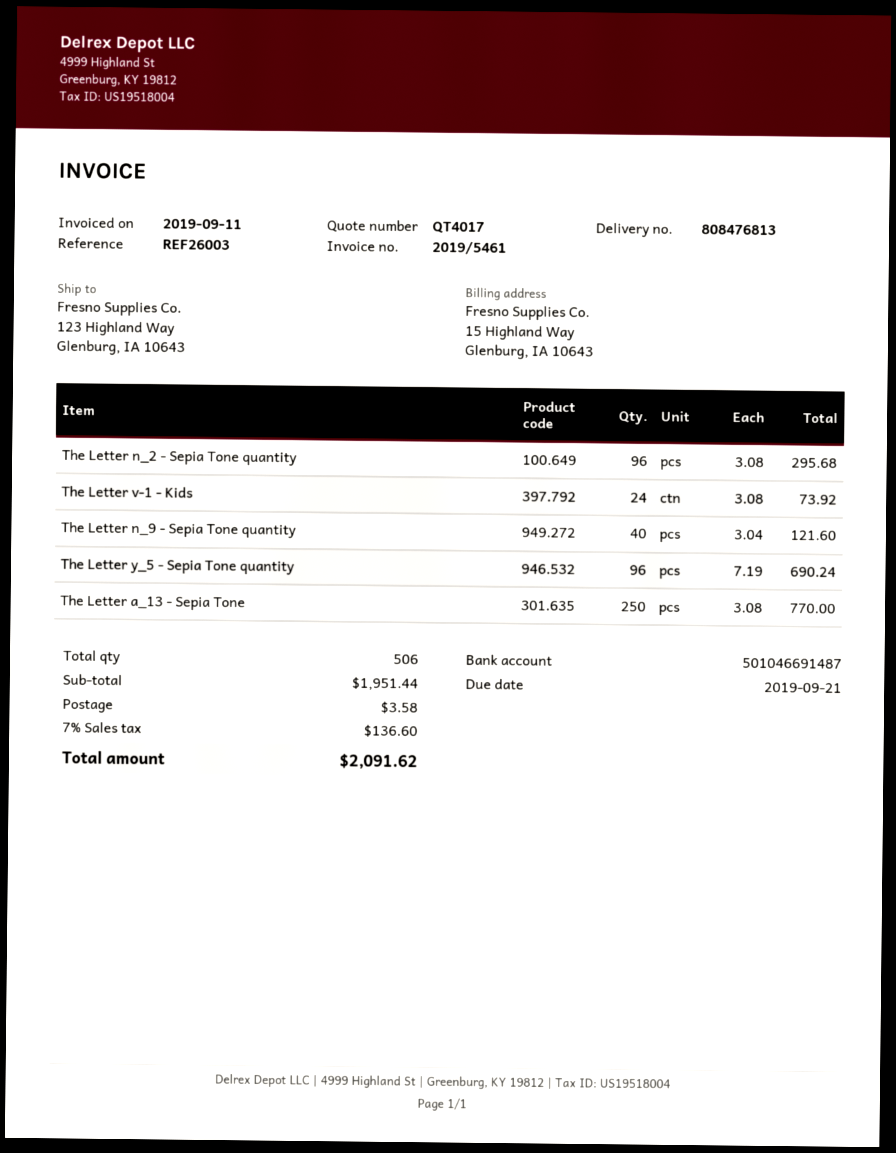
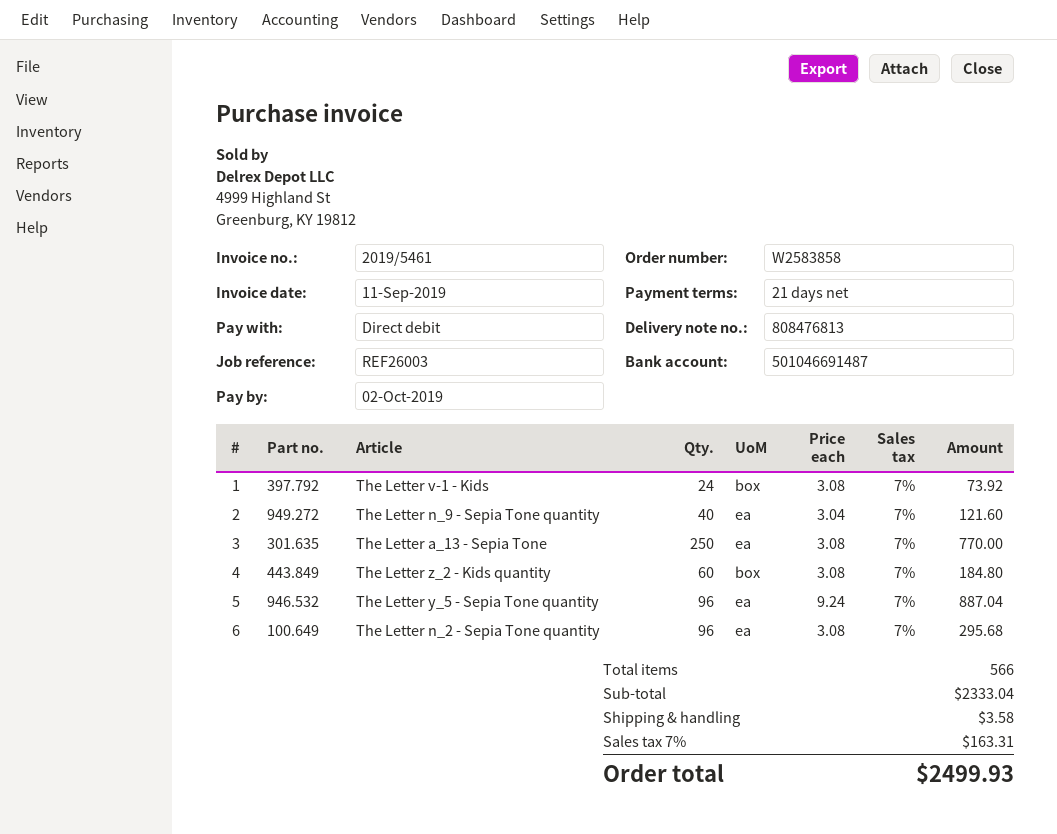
due date: 2019-09-21 -> 2019-10-02
The Letter y_5 - Sepia Tone quantity: 96 x 7.19 = 690.24 -> 96 x 9.24 = 887.04
The Letter z_2 - Kids quantity: none -> 60 x 3.08 = 184.80
total quantity: 506 -> 566
subtotal: 1951.44 -> 2333.04
tax: 7% = 136.60 -> 7% = 163.31
total: 2091.62 -> 2499.93

